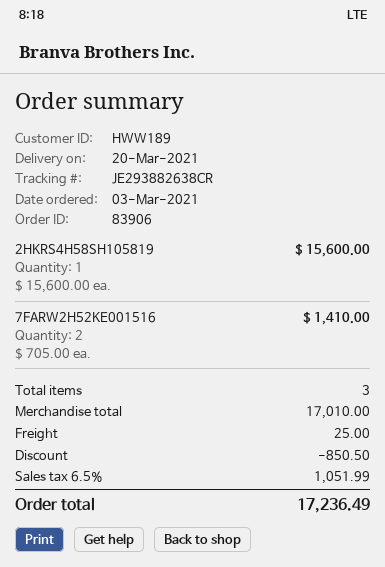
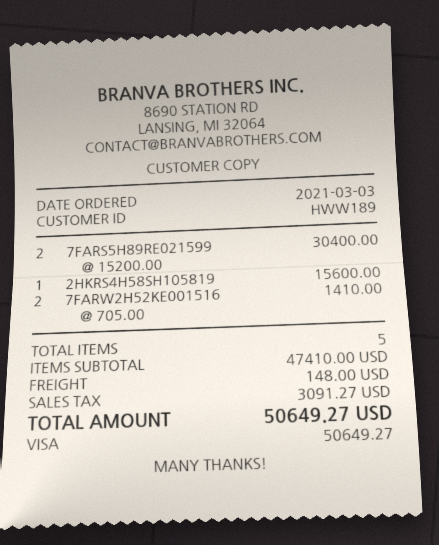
7FARS5H89RE021599: none -> 2 x 15200.00 = 30400.00
total quantity: 3 -> 5
subtotal: 17010.00 -> 47410.00
discount: 850.50 -> none
shipping: 25.00 -> 148.00
tax: 1051.99 -> 3091.27
total: 17236.49 -> 50649.27

